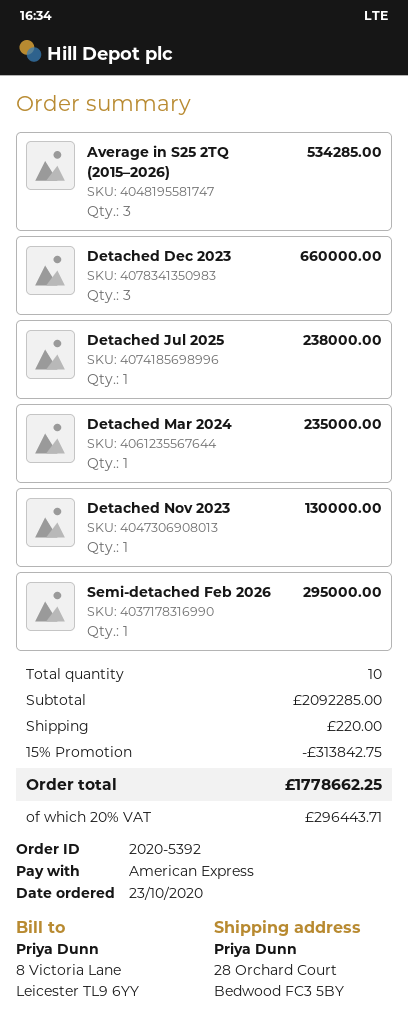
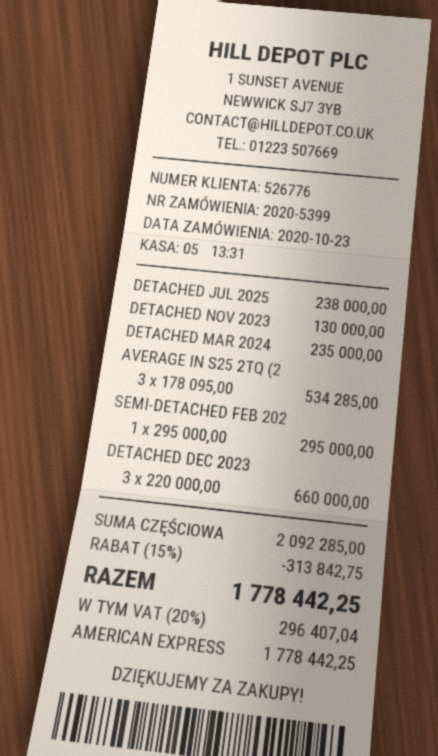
order number: 2020-5392 -> 2020-5399
shipping: 220.00 -> none
tax: 20% = 296443.71 -> 20% = 296407.04
total: 1778662.25 -> 1778442.25

